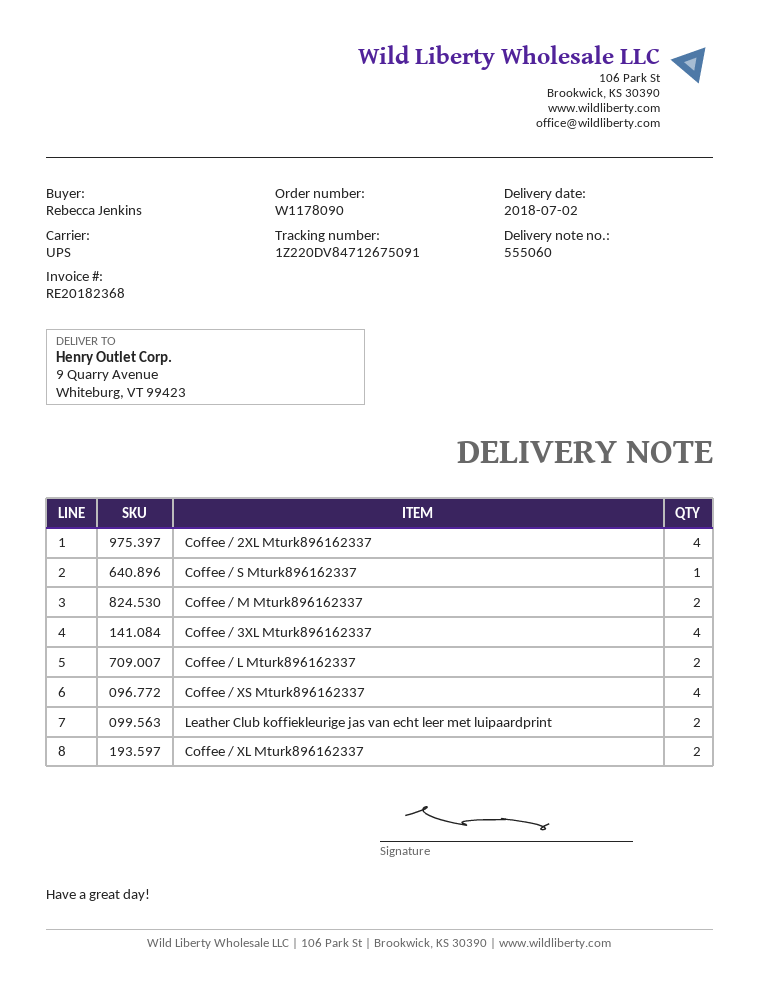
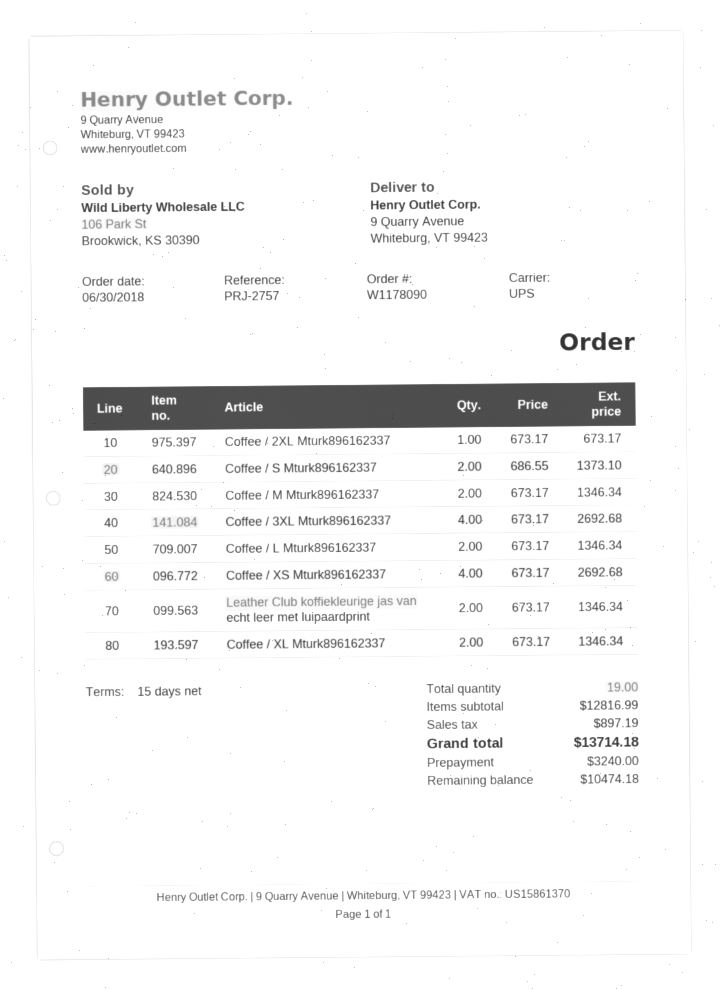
Coffee / 2XL Mturk896162337: 4 -> 1
Coffee / S Mturk896162337: 1 -> 2

